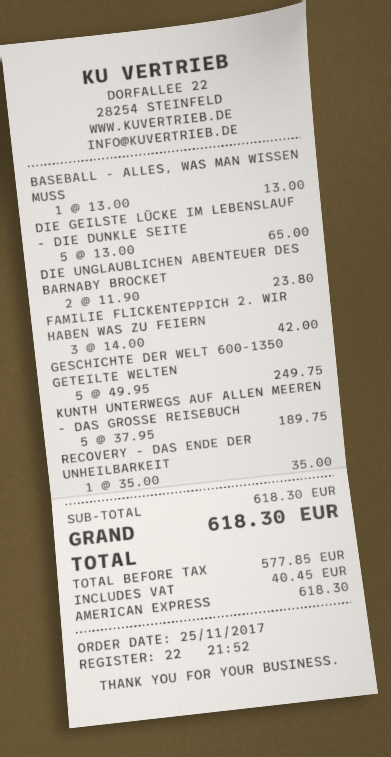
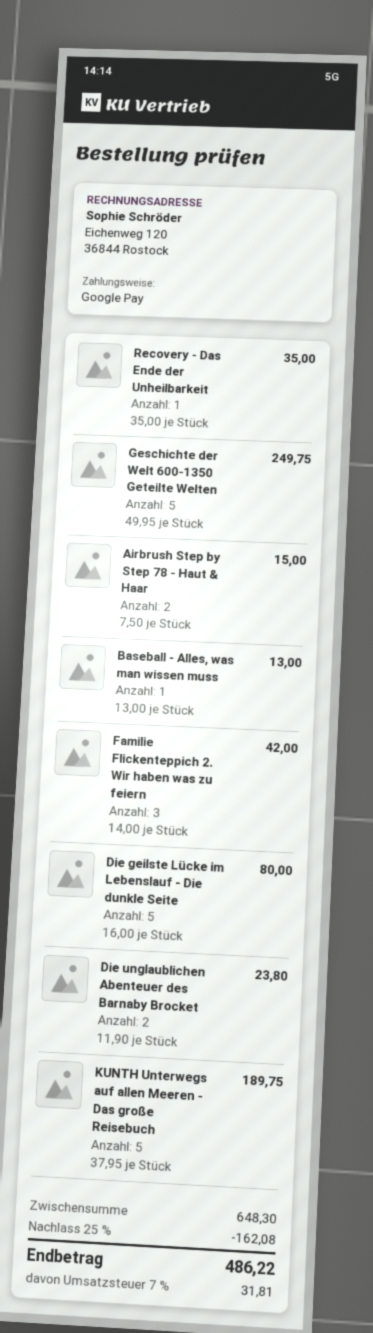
payment method: American Express -> Google Pay
DIE GEILSTE LÜCKE IM LEBENSLAUF - DIE DUNKLE SEITE: 5 x 13.00 = 65.00 -> 5 x 16.00 = 80.00
Airbrush Step by Step 78 - Haut & Haar: none -> 2 x 7.50 = 15.00
subtotal: 618.30 -> 648.30
discount: none -> 25% = 162.08
tax: 40.45 -> 31.81
total: 618.30 -> 486.22

